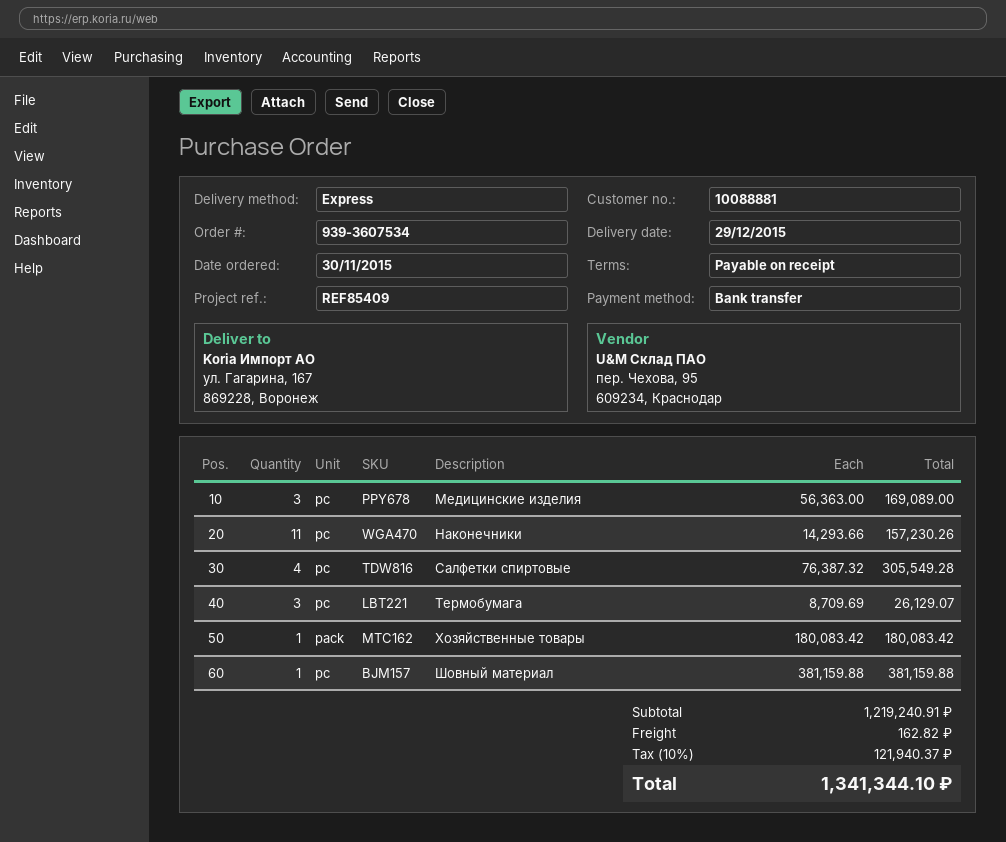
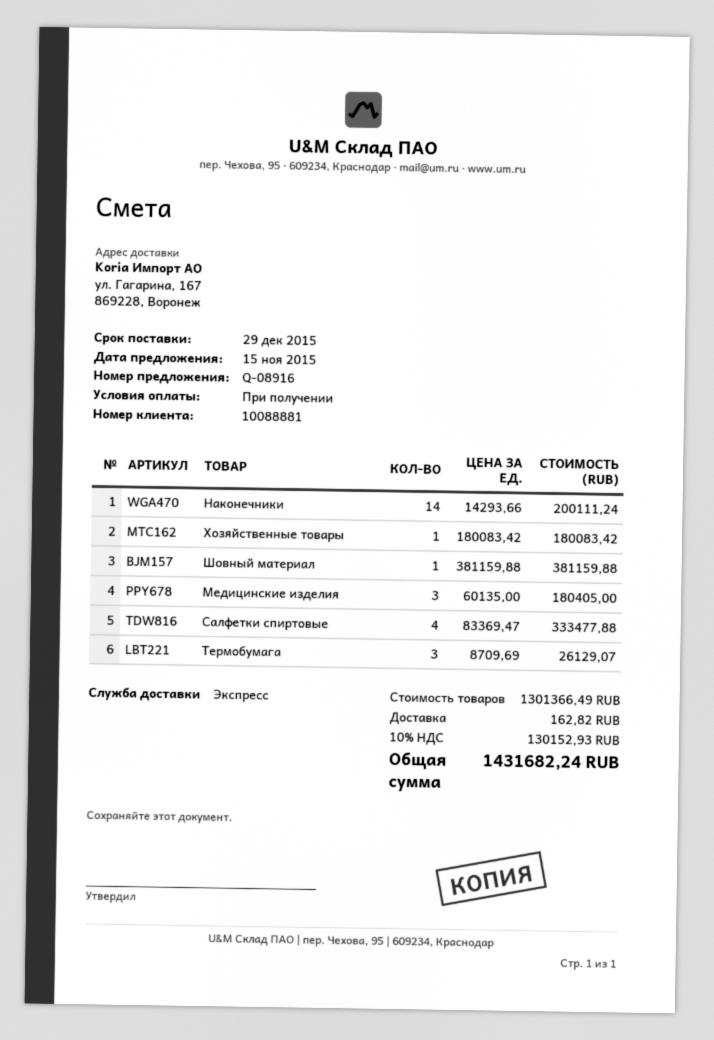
Медицинские изделия: 3 x 56363.00 = 169089.00 -> 3 x 60135.00 = 180405.00
Наконечники: 11 x 14293.66 = 157230.26 -> 14 x 14293.66 = 200111.24
Салфетки спиртовые: 4 x 76387.32 = 305549.28 -> 4 x 83369.47 = 333477.88
subtotal: 1219240.91 -> 1301366.49
tax: 10% = 121940.37 -> 10% = 130152.93
total: 1341344.10 -> 1431682.24

